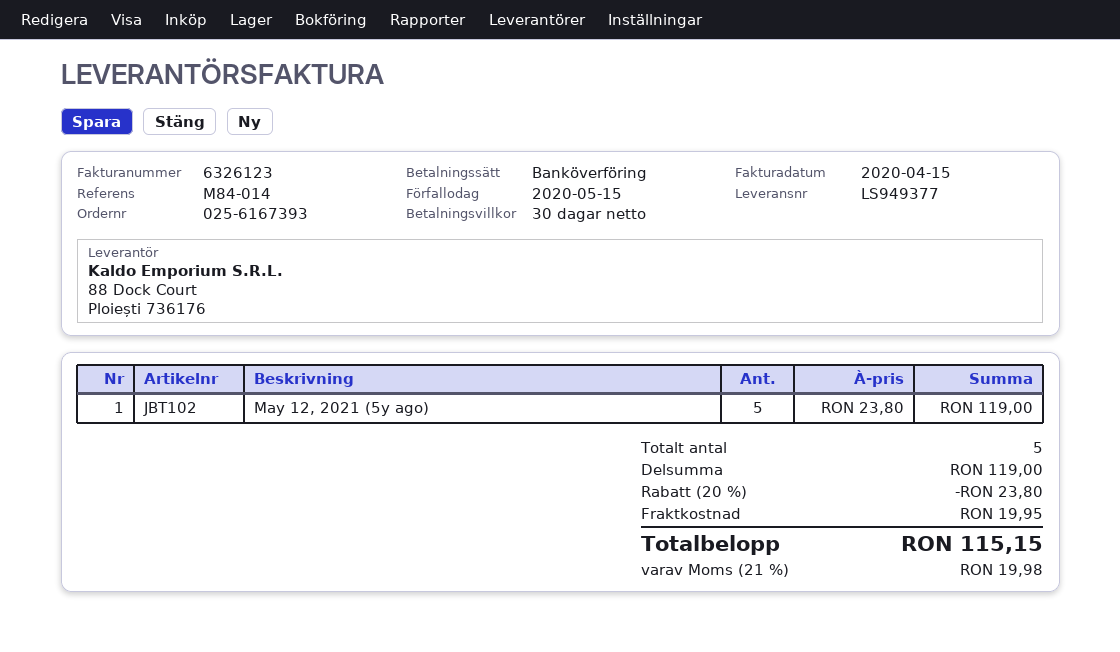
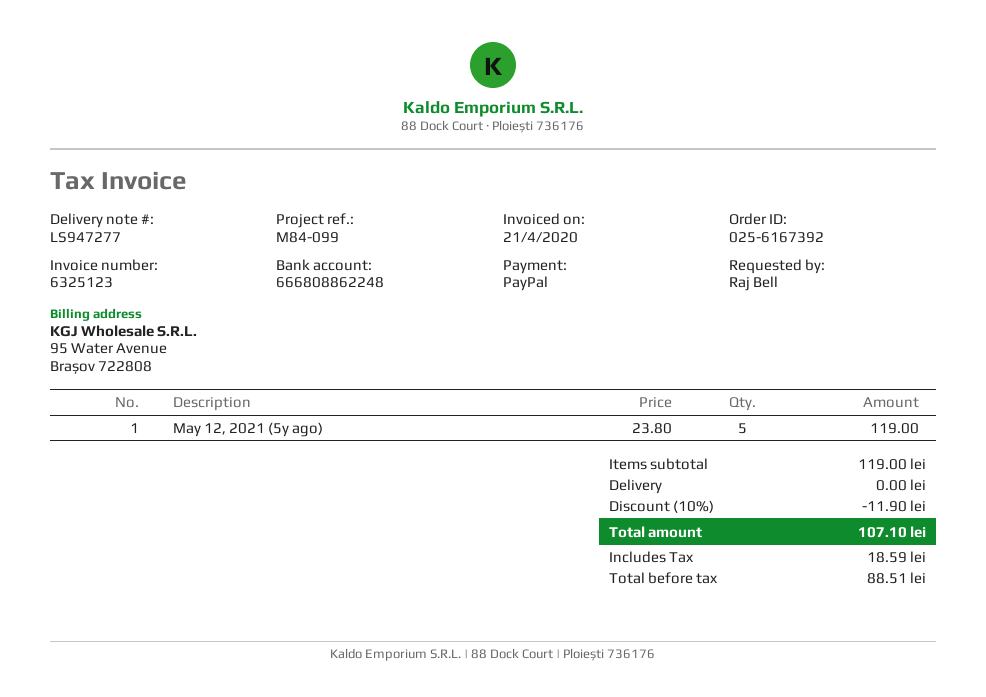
order number: 025-6167393 -> 025-6167392
delivery note number: LS949377 -> LS947277
invoice number: 6326123 -> 6325123
invoice date: 2020-04-15 -> 2020-04-21
reference: M84-014 -> M84-099
payment method: bank transfer -> PayPal
discount: 20% = 23.80 -> 10% = 11.90
shipping: 19.95 -> 0.00
tax: 19.98 -> 18.59
total: 115.15 -> 107.10

